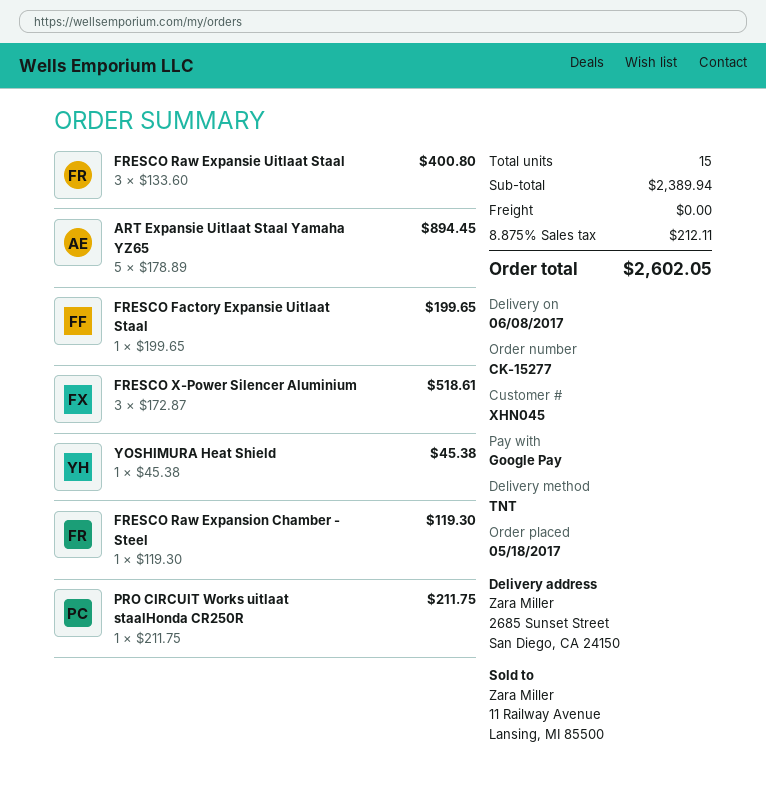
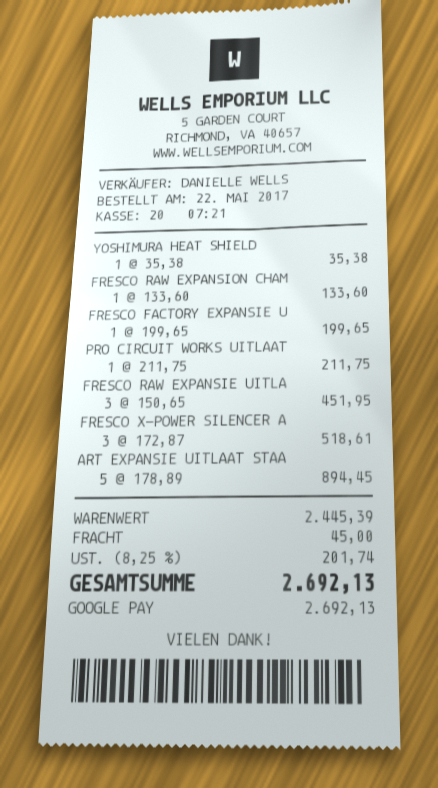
order date: 2017-05-18 -> 2017-05-22
FRESCO Raw Expansie Uitlaat Staal: 3 x 133.60 = 400.80 -> 3 x 150.65 = 451.95
YOSHIMURA Heat Shield: 1 x 45.38 = 45.38 -> 1 x 35.38 = 35.38
FRESCO Raw Expansion Chamber - Steel: 1 x 119.30 = 119.30 -> 1 x 133.60 = 133.60
subtotal: 2389.94 -> 2445.39
shipping: 0.00 -> 45.00
tax: 8.875% = 212.11 -> 8.25% = 201.74
total: 2602.05 -> 2692.13

